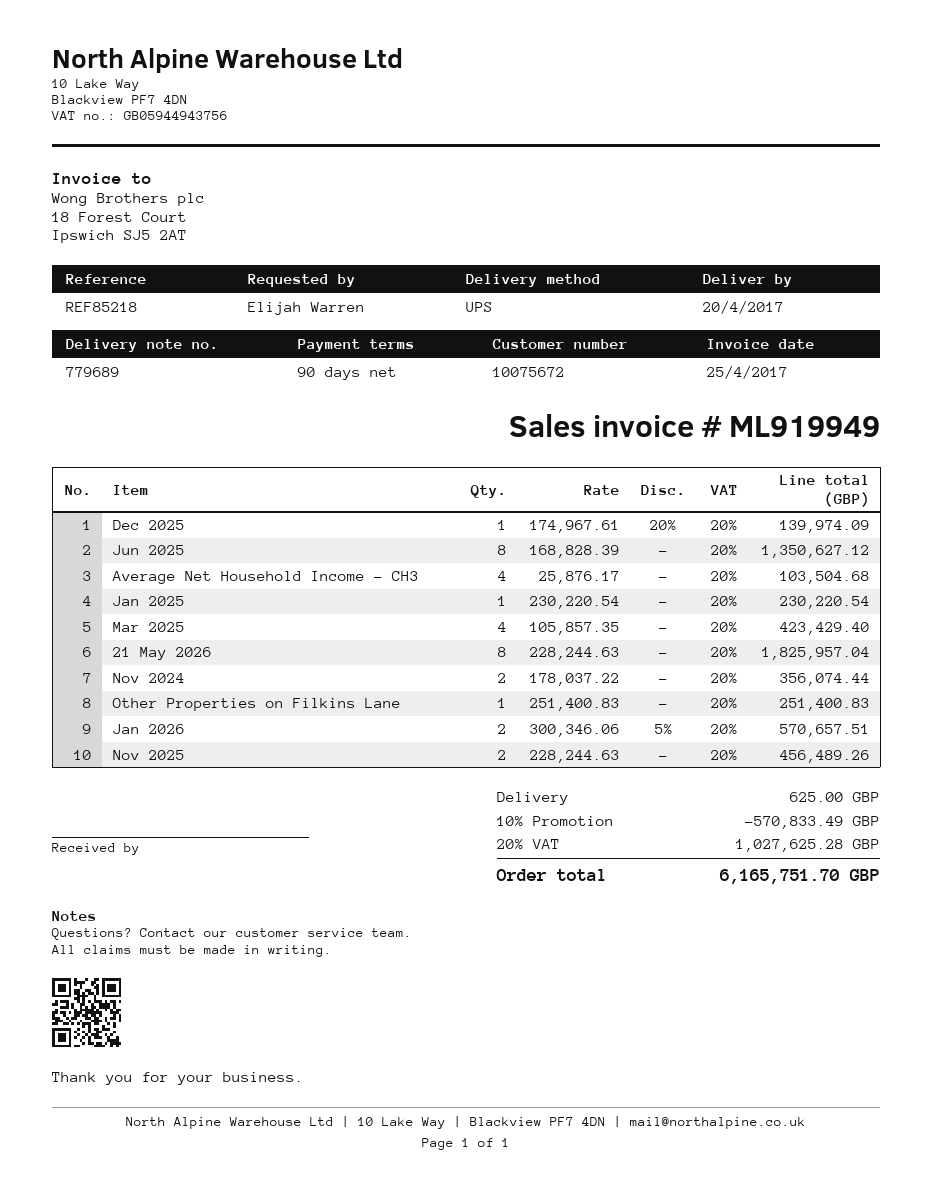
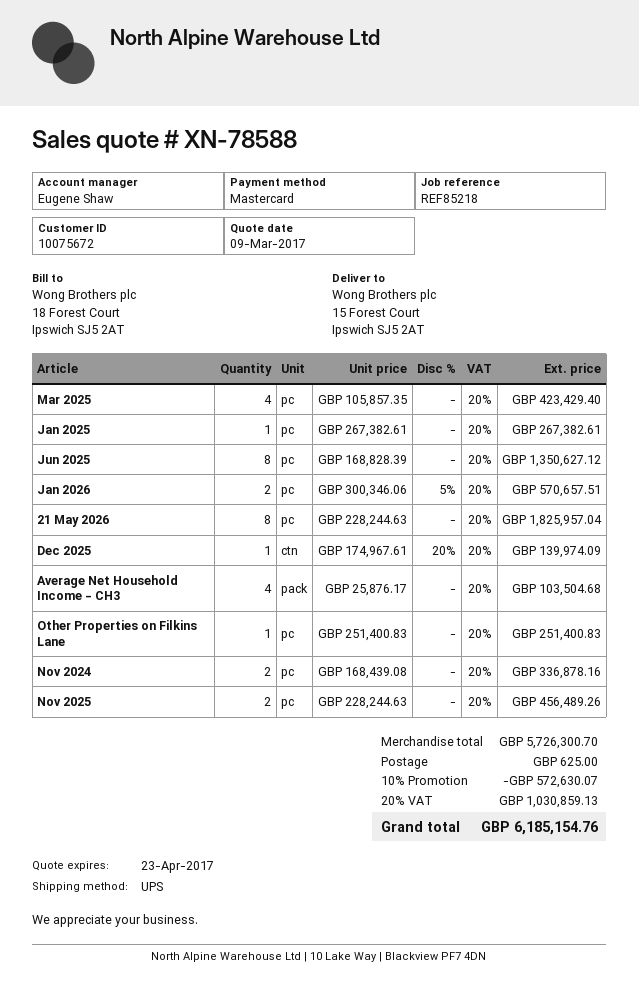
Jan 2025: 1 x 230220.54 = 230220.54 -> 1 x 267382.61 = 267382.61
Nov 2024: 2 x 178037.22 = 356074.44 -> 2 x 168439.08 = 336878.16
discount: 10% = 570833.49 -> 10% = 572630.07
tax: 20% = 1027625.28 -> 20% = 1030859.13
total: 6165751.70 -> 6185154.76

